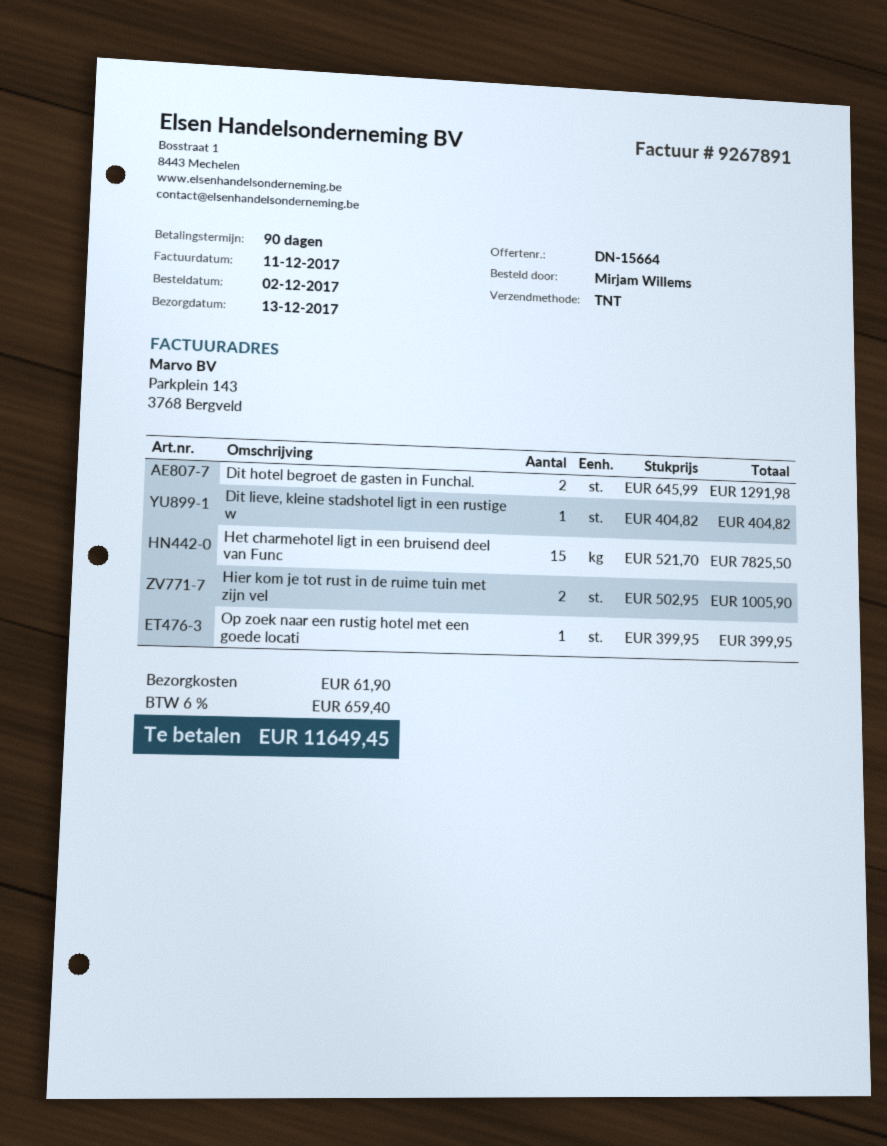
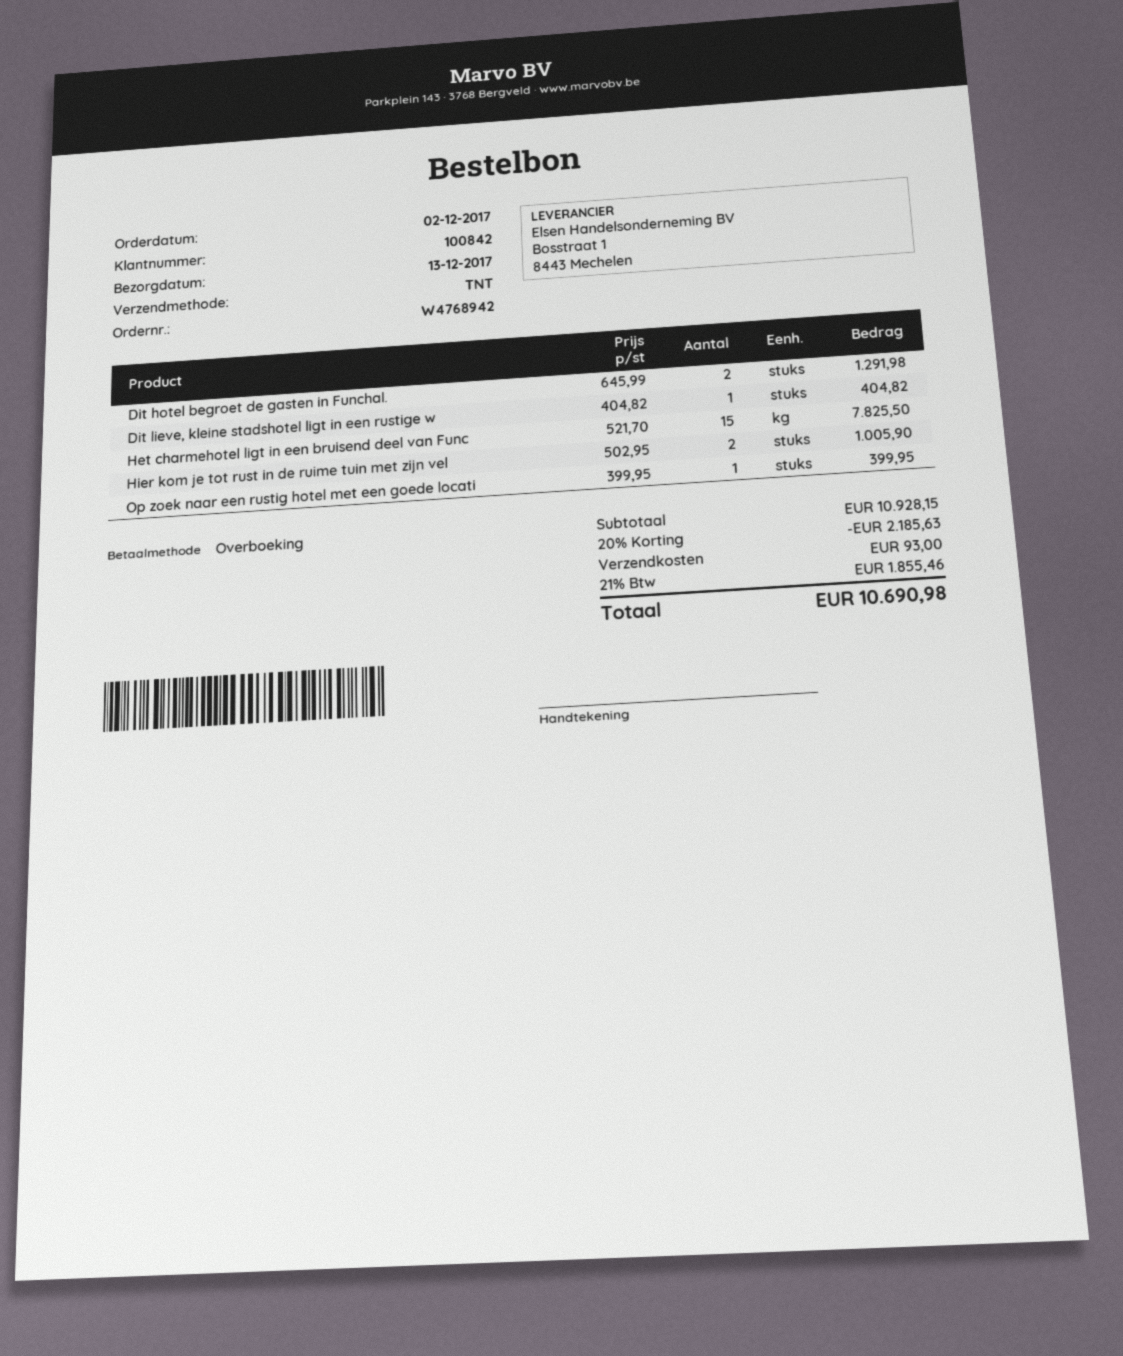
discount: none -> 20% = 2185.63
shipping: 61.90 -> 93.00
tax: 6% = 659.40 -> 21% = 1855.46
total: 11649.45 -> 10690.98

